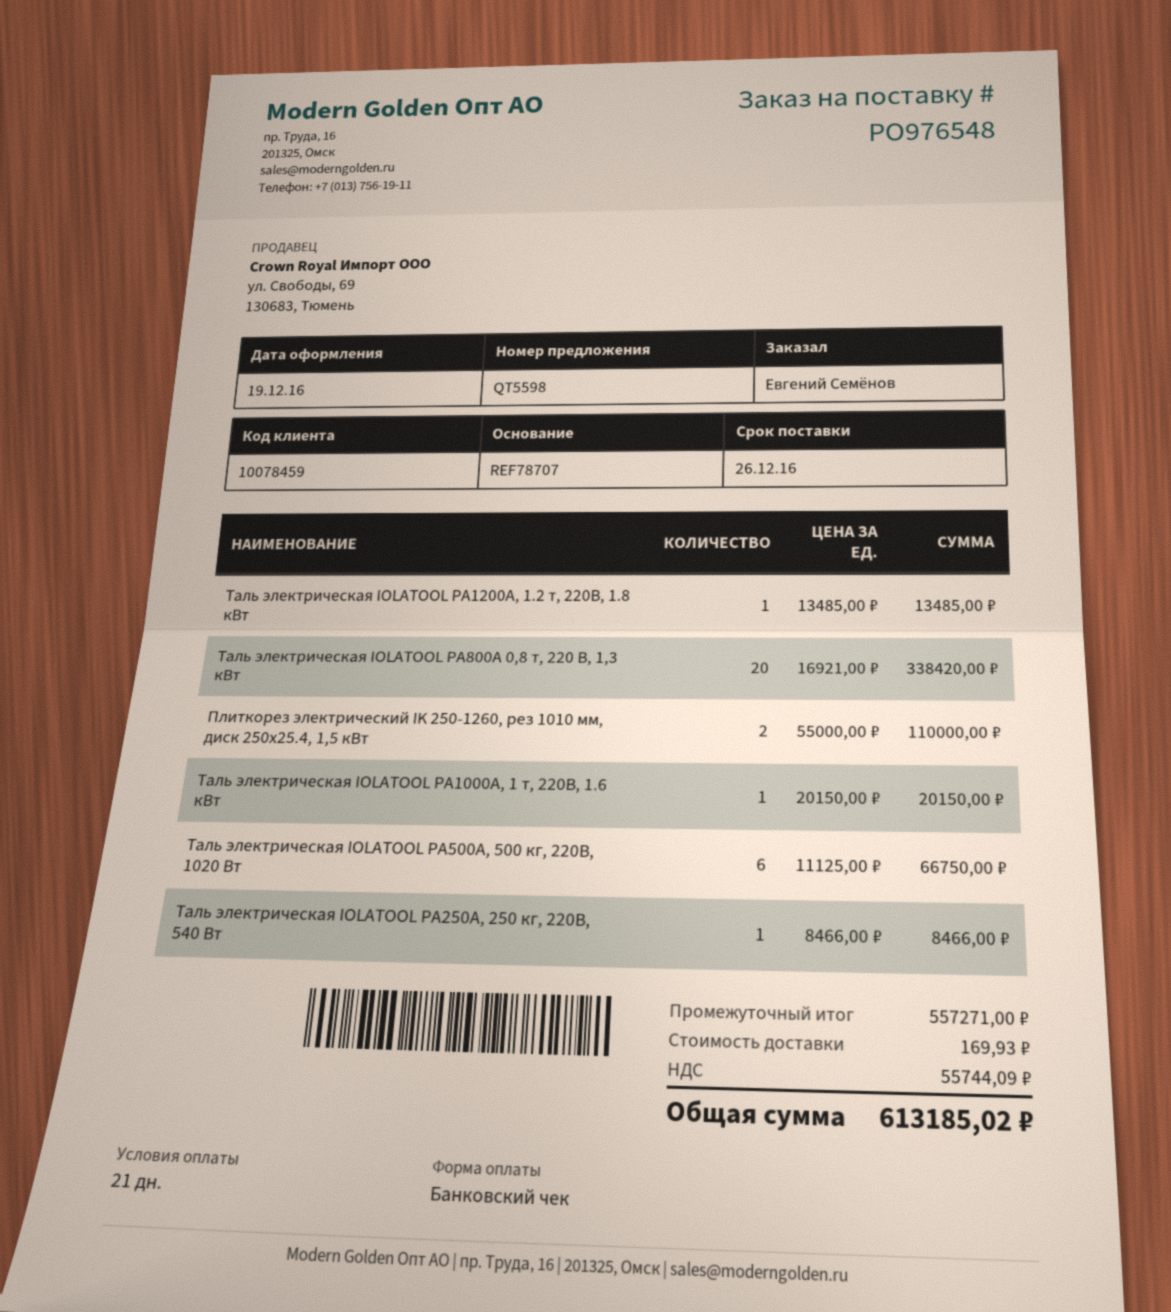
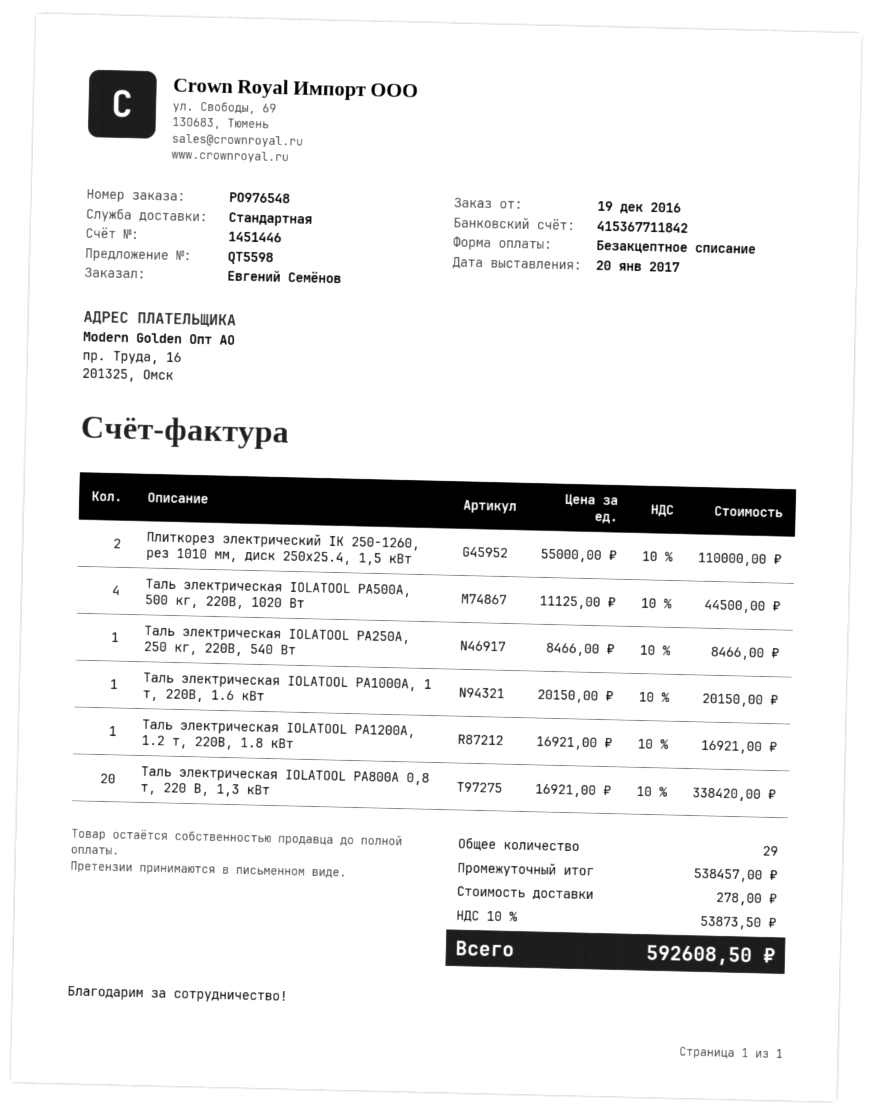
payment method: cheque -> direct debit
Таль электрическая IOLATOOL РА1200А, 1.2 т, 220В, 1.8 кВт: 1 x 13485.00 = 13485.00 -> 1 x 16921.00 = 16921.00
Таль электрическая IOLATOOL РА500А, 500 кг, 220В, 1020 Вт: 6 x 11125.00 = 66750.00 -> 4 x 11125.00 = 44500.00
subtotal: 557271.00 -> 538457.00
shipping: 169.93 -> 278.00
tax: 55744.09 -> 53873.50
total: 613185.02 -> 592608.50

